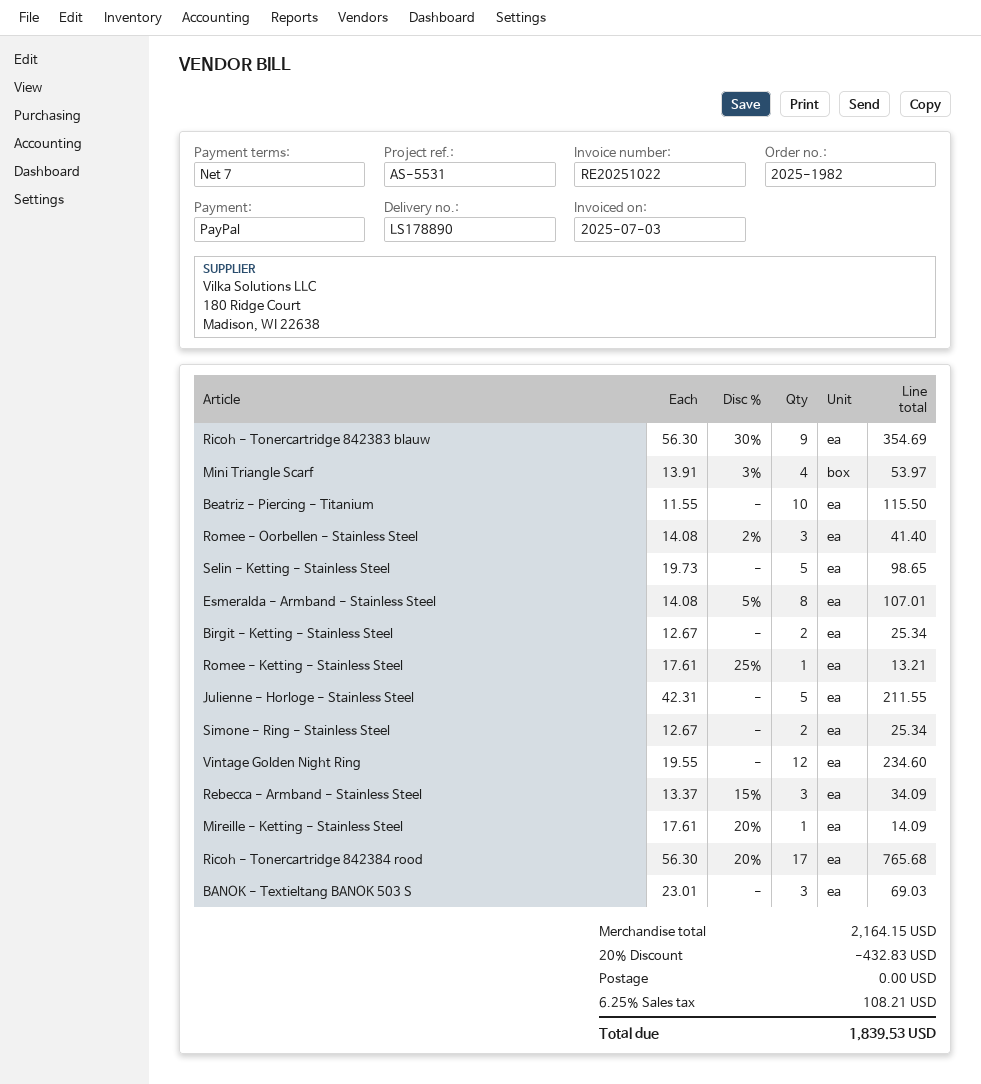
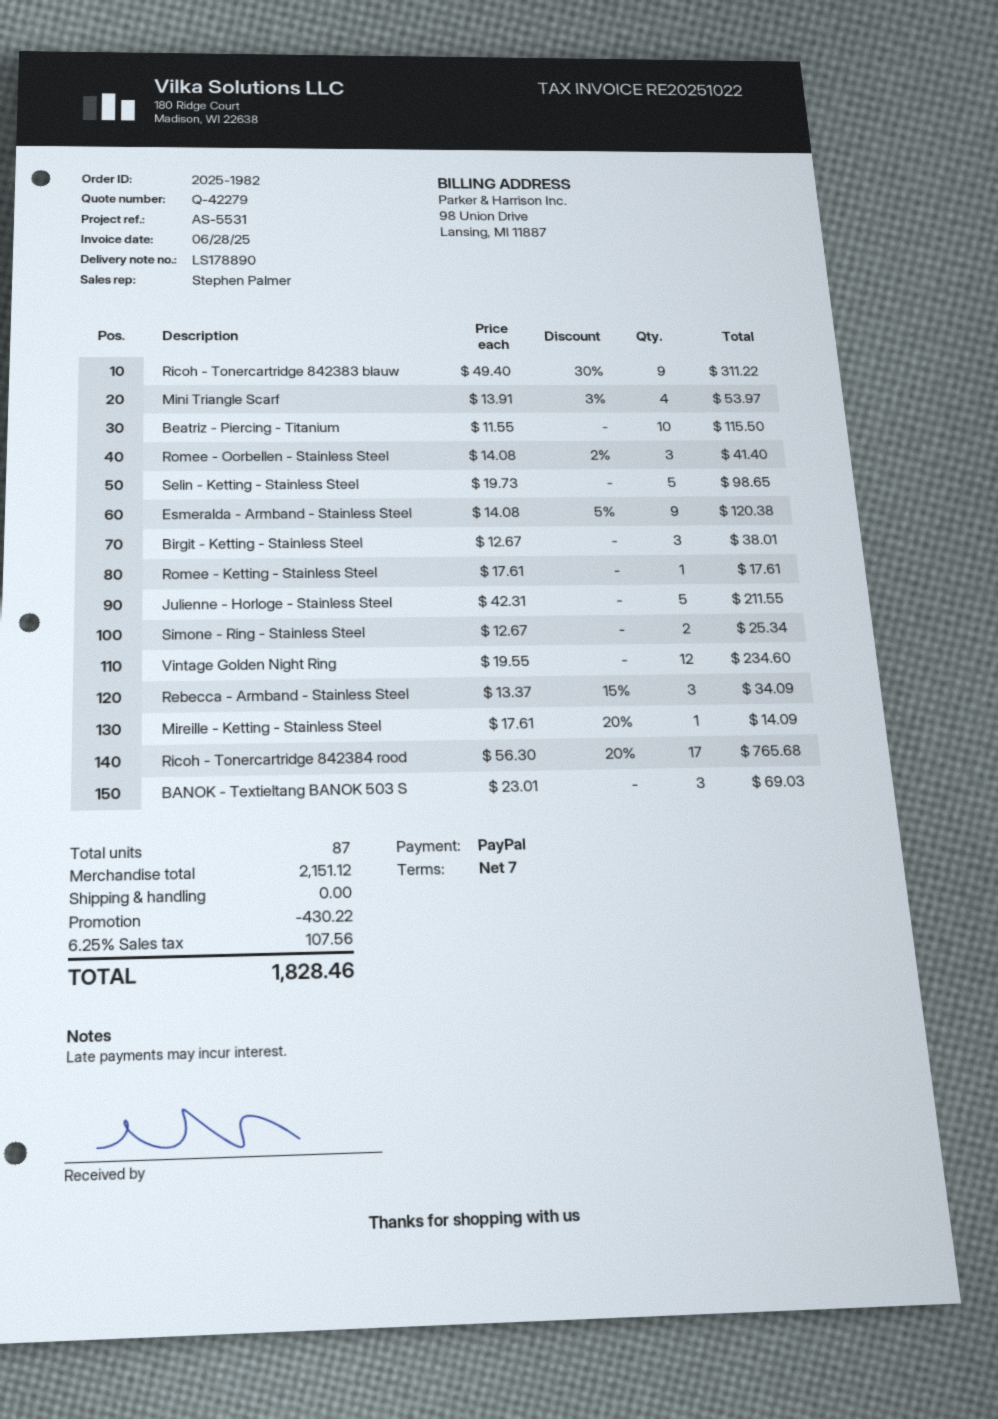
invoice date: 2025-07-03 -> 2025-06-28
Ricoh - Tonercartridge 842383 blauw: 9 x 56.30 - 30% = 354.69 -> 9 x 49.40 - 30% = 311.22
Esmeralda - Armband - Stainless Steel: 8 x 14.08 - 5% = 107.01 -> 9 x 14.08 - 5% = 120.38
Birgit - Ketting - Stainless Steel: 2 x 12.67 = 25.34 -> 3 x 12.67 = 38.01
Romee - Ketting - Stainless Steel: 1 x 17.61 - 25% = 13.21 -> 1 x 17.61 = 17.61
subtotal: 2164.15 -> 2151.12
discount: 432.83 -> 430.22
tax: 6.25% = 108.21 -> 6.25% = 107.56
total: 1839.53 -> 1828.46

